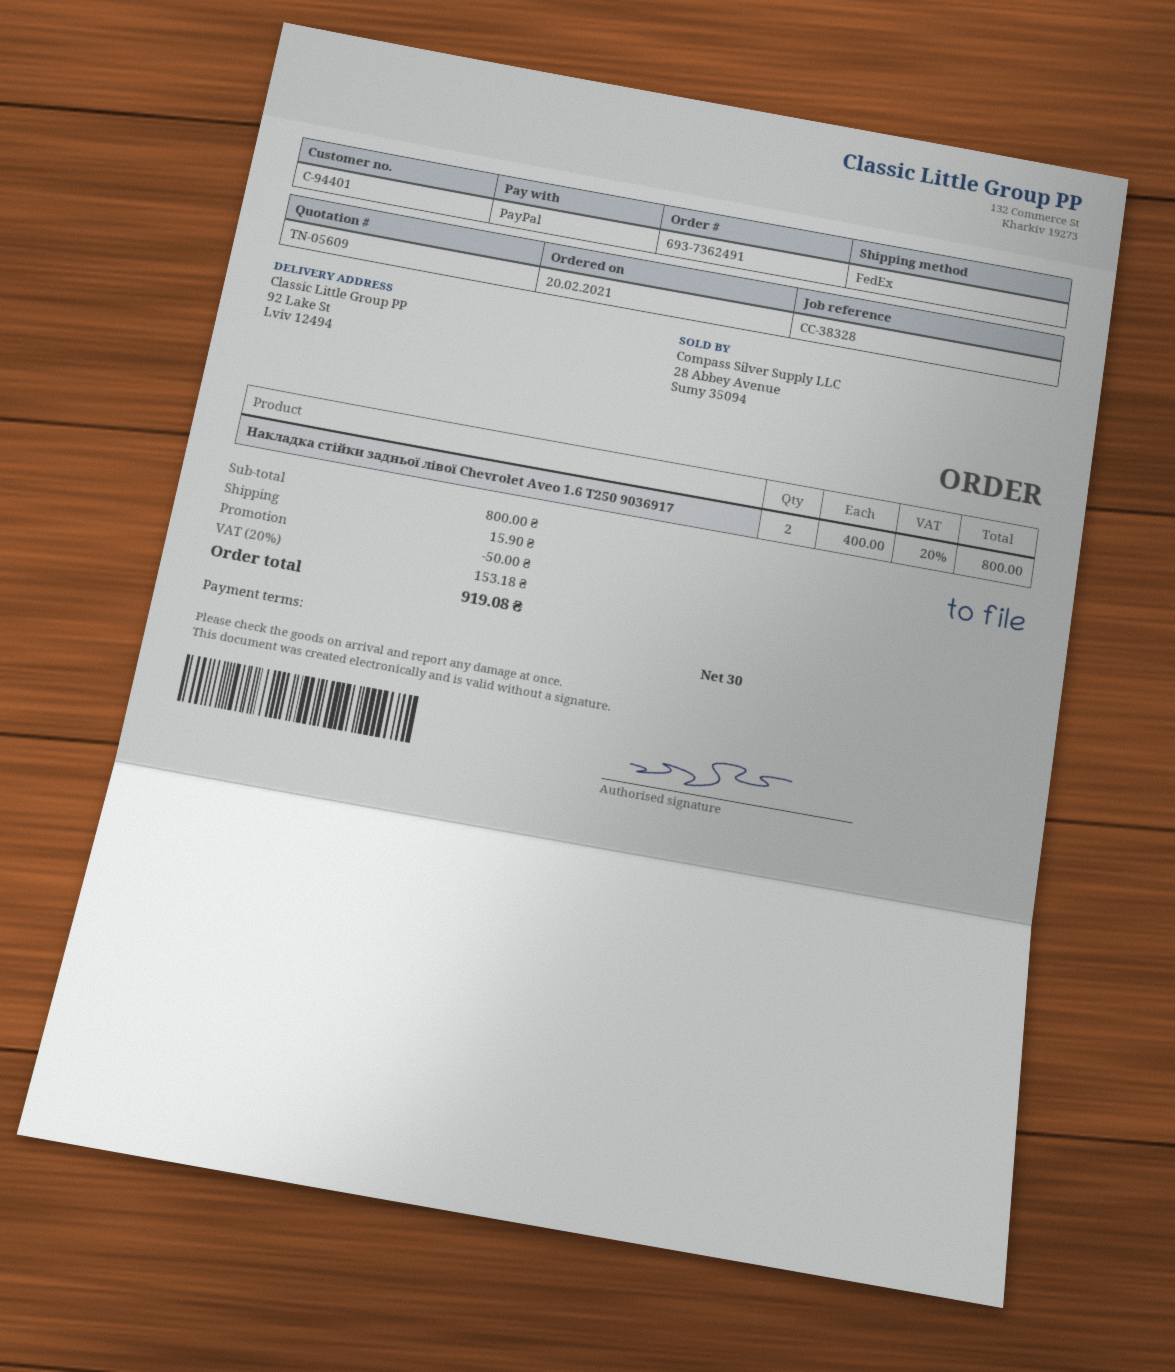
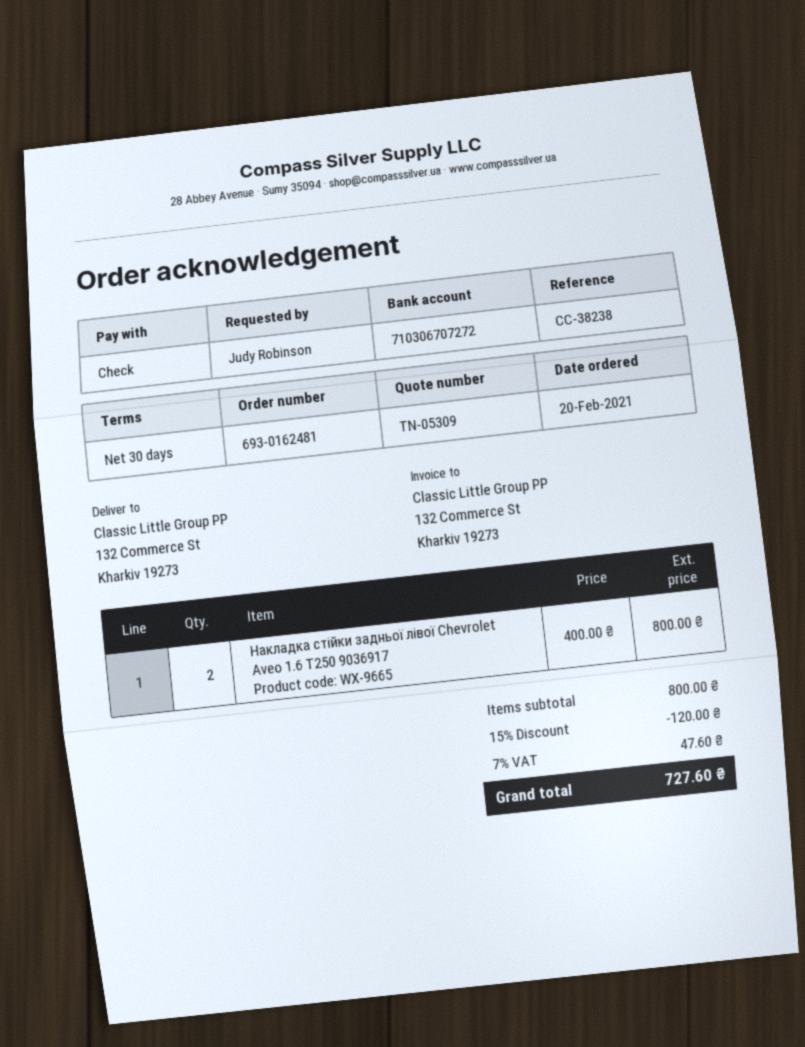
quote number: TN-05609 -> TN-05309
order number: 693-7362491 -> 693-0162481
reference: CC-38328 -> CC-38238
payment method: PayPal -> cheque
ship to: 92 Lake St, Lviv 12494 -> 132 Commerce St, Kharkiv 19273
discount: 50.00 -> 120.00
shipping: 15.90 -> none
tax: 20% = 153.18 -> 7% = 47.60
total: 919.08 -> 727.60

